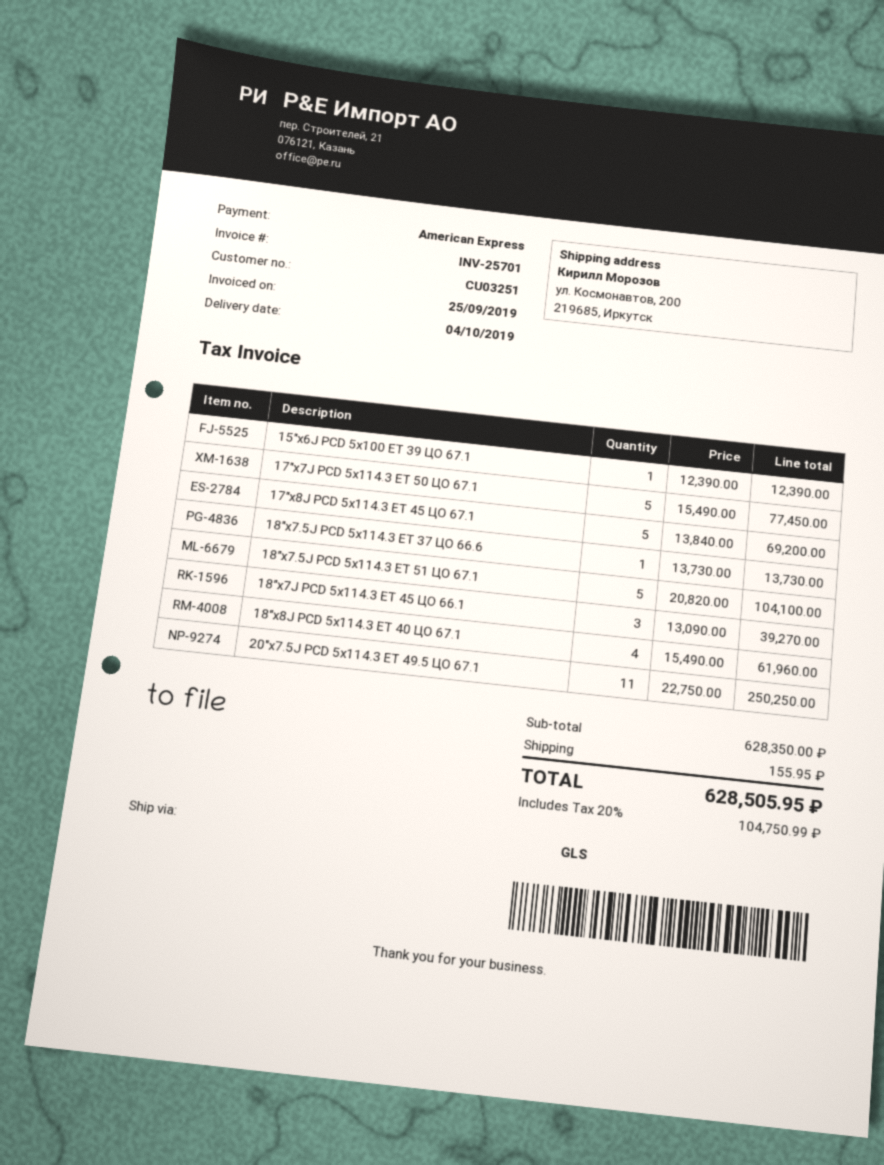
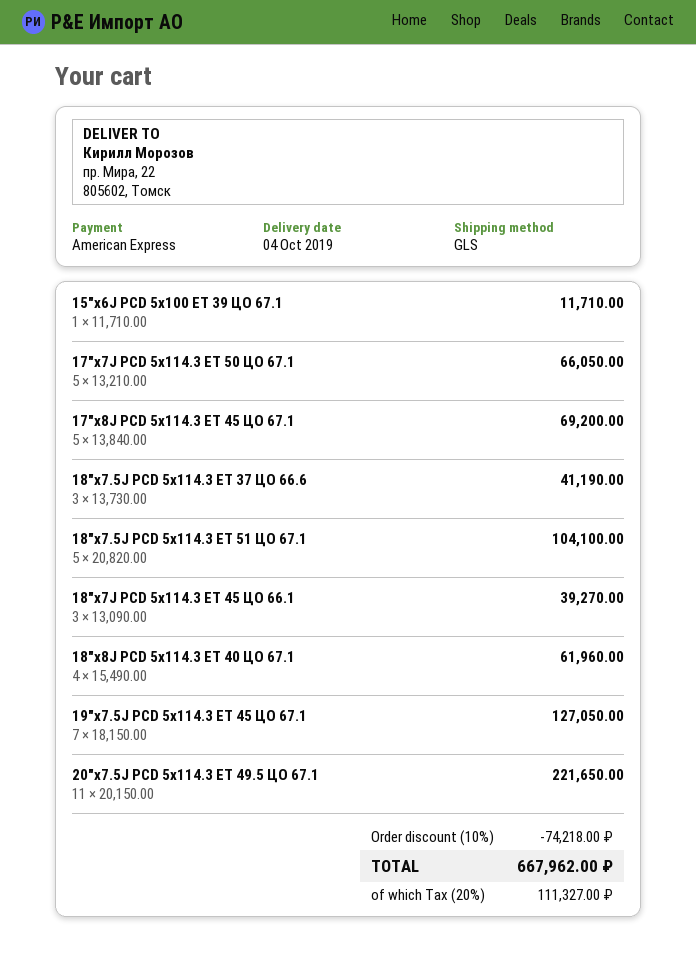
ship to: ул. Космонавтов, 200, 219685, Иркутск -> пр. Мира, 22, 805602, Томск
15"x6J PCD 5x100 ЕТ 39 ЦО 67.1: 1 x 12390.00 = 12390.00 -> 1 x 11710.00 = 11710.00
17"x7J PCD 5x114.3 ЕТ 50 ЦО 67.1: 5 x 15490.00 = 77450.00 -> 5 x 13210.00 = 66050.00
18"x7.5J PCD 5x114.3 ЕТ 37 ЦО 66.6: 1 x 13730.00 = 13730.00 -> 3 x 13730.00 = 41190.00
20"x7.5J PCD 5x114.3 ЕТ 49.5 ЦО 67.1: 11 x 22750.00 = 250250.00 -> 11 x 20150.00 = 221650.00
19"x7.5J PCD 5x114.3 ЕТ 45 ЦО 67.1: none -> 7 x 18150.00 = 127050.00
discount: none -> 10% = 74218.00
shipping: 155.95 -> none
tax: 20% = 104750.99 -> 20% = 111327.00
total: 628505.95 -> 667962.00

